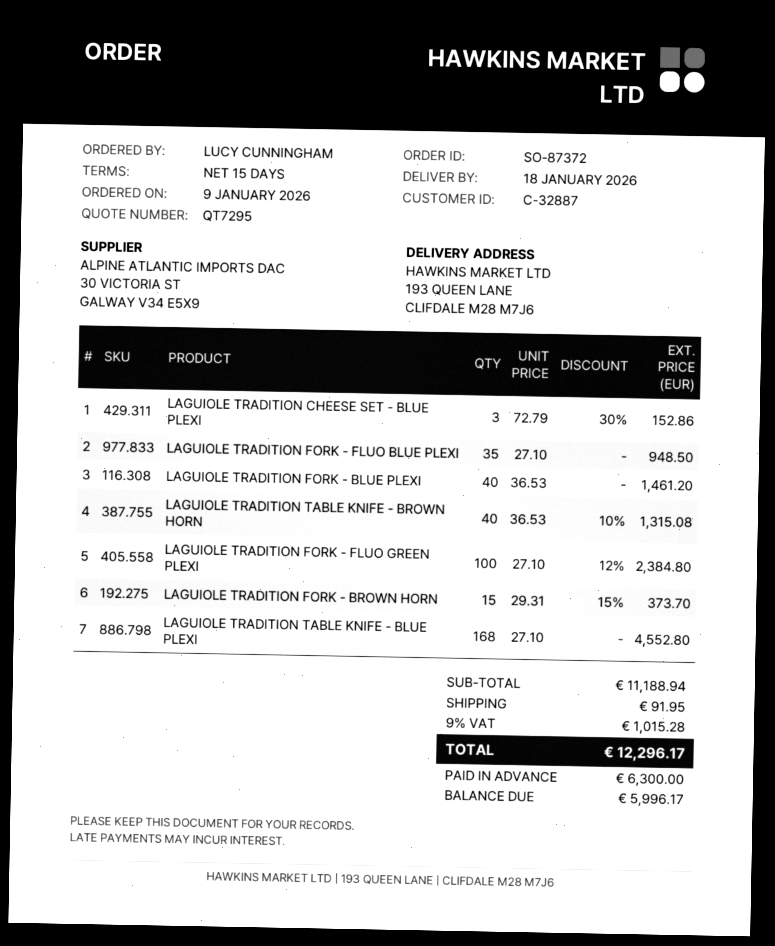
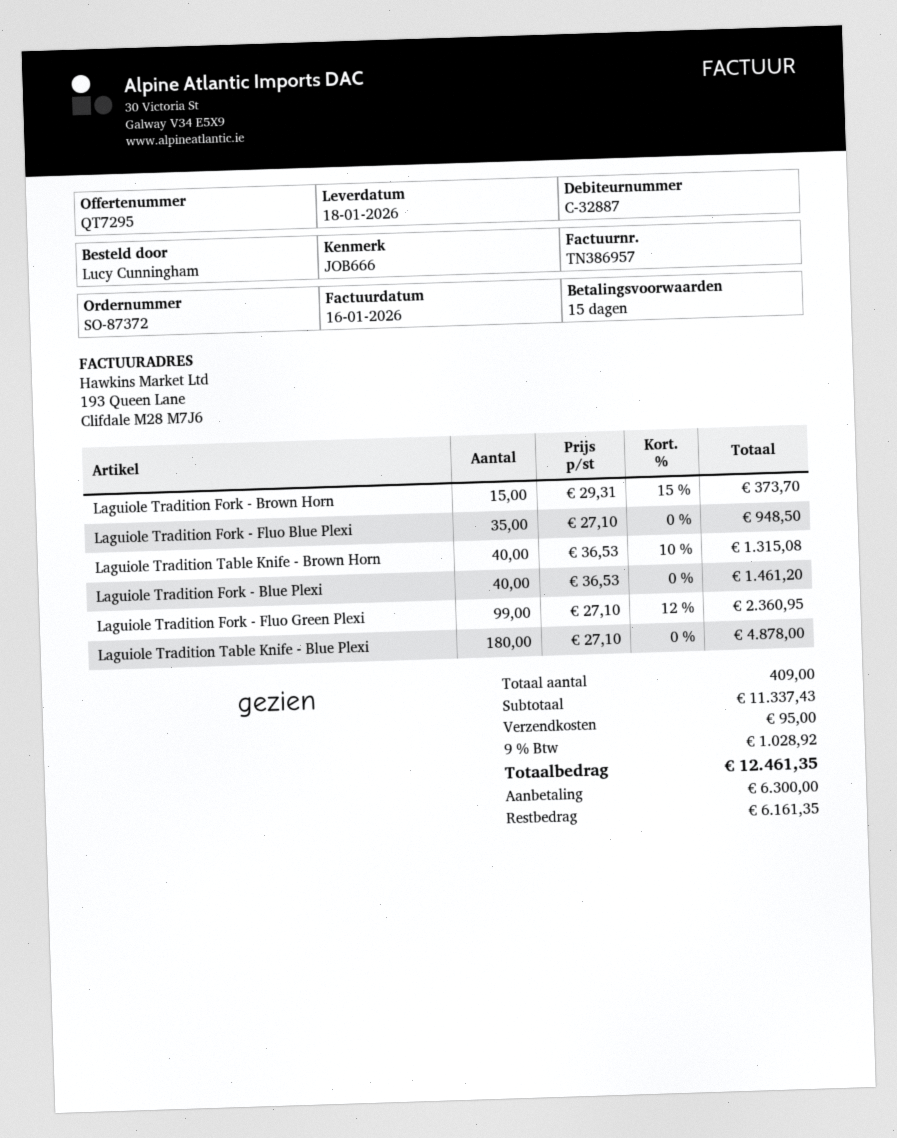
LAGUIOLE TRADITION CHEESE SET - BLUE PLEXI: 3 x 72.79 - 30% = 152.86 -> none
LAGUIOLE TRADITION FORK - FLUO GREEN PLEXI: 100 x 27.10 - 12% = 2384.80 -> 99 x 27.10 - 12% = 2360.95
LAGUIOLE TRADITION TABLE KNIFE - BLUE PLEXI: 168 x 27.10 = 4552.80 -> 180 x 27.10 = 4878.00
subtotal: 11188.94 -> 11337.43
shipping: 91.95 -> 95.00
tax: 9% = 1015.28 -> 9% = 1028.92
total: 12296.17 -> 12461.35
balance: 5996.17 -> 6161.35

